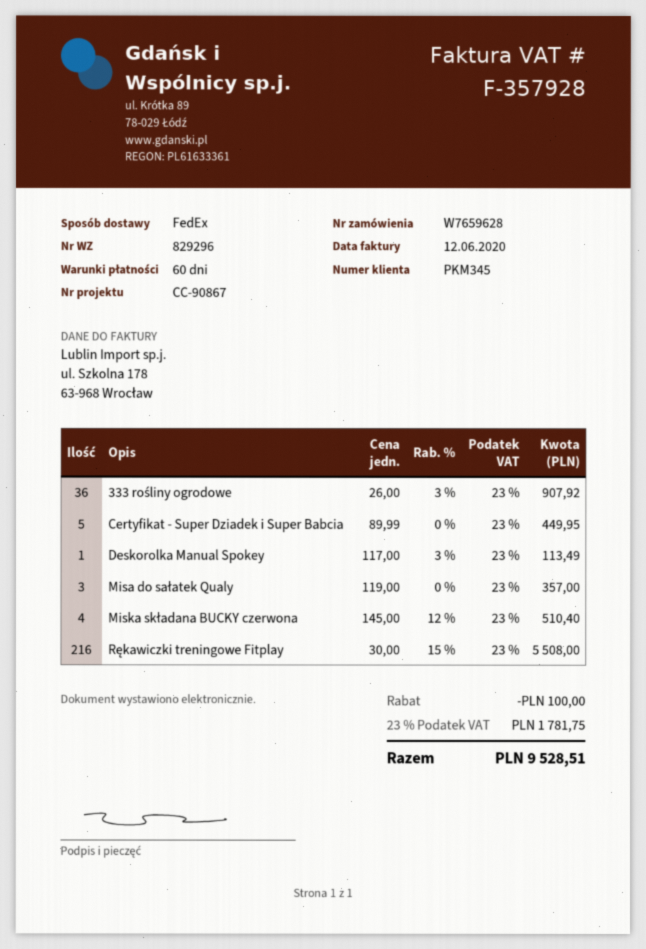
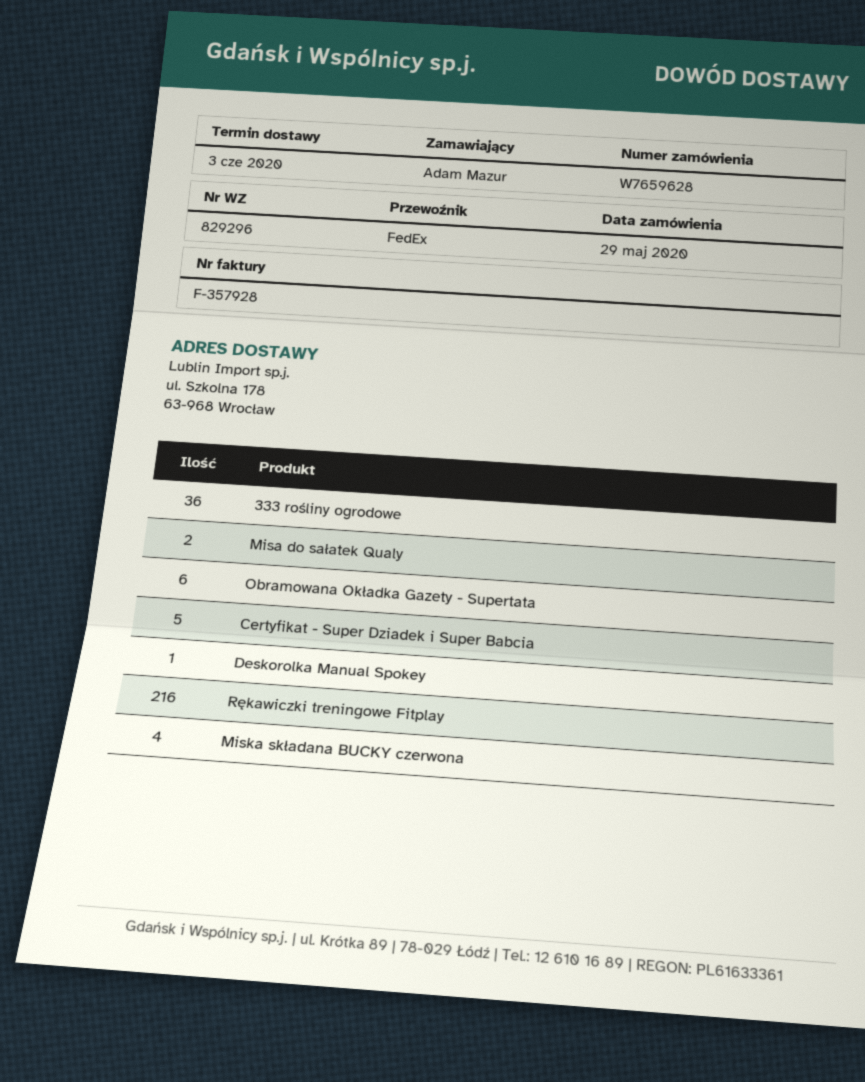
Misa do sałatek Qualy: 3 -> 2
Obramowana Okładka Gazety - Supertata: none -> 6

